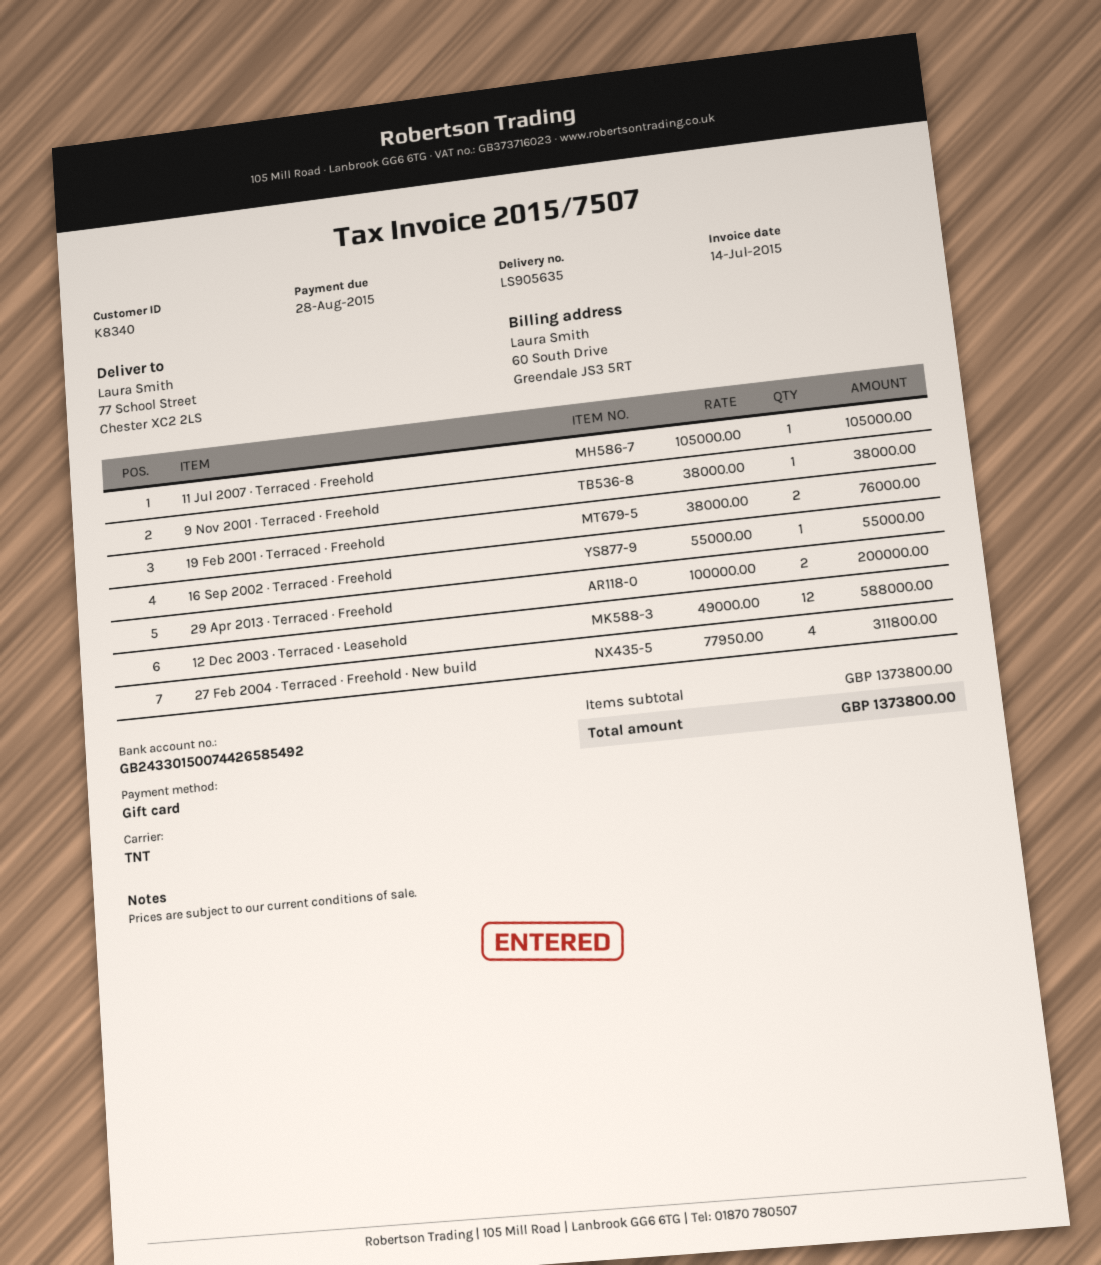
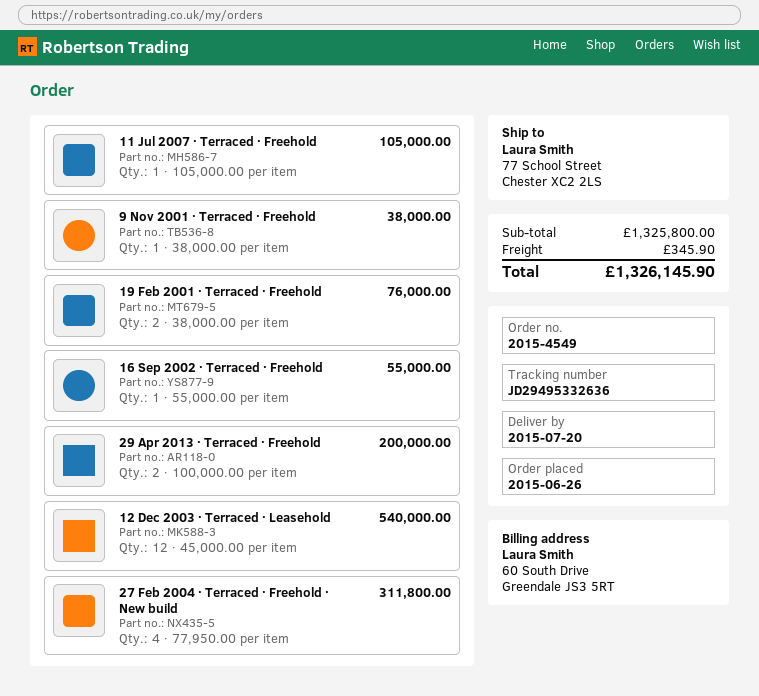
12 Dec 2003 · Terraced · Leasehold: 12 x 49000.00 = 588000.00 -> 12 x 45000.00 = 540000.00
subtotal: 1373800.00 -> 1325800.00
shipping: none -> 345.90
total: 1373800.00 -> 1326145.90

